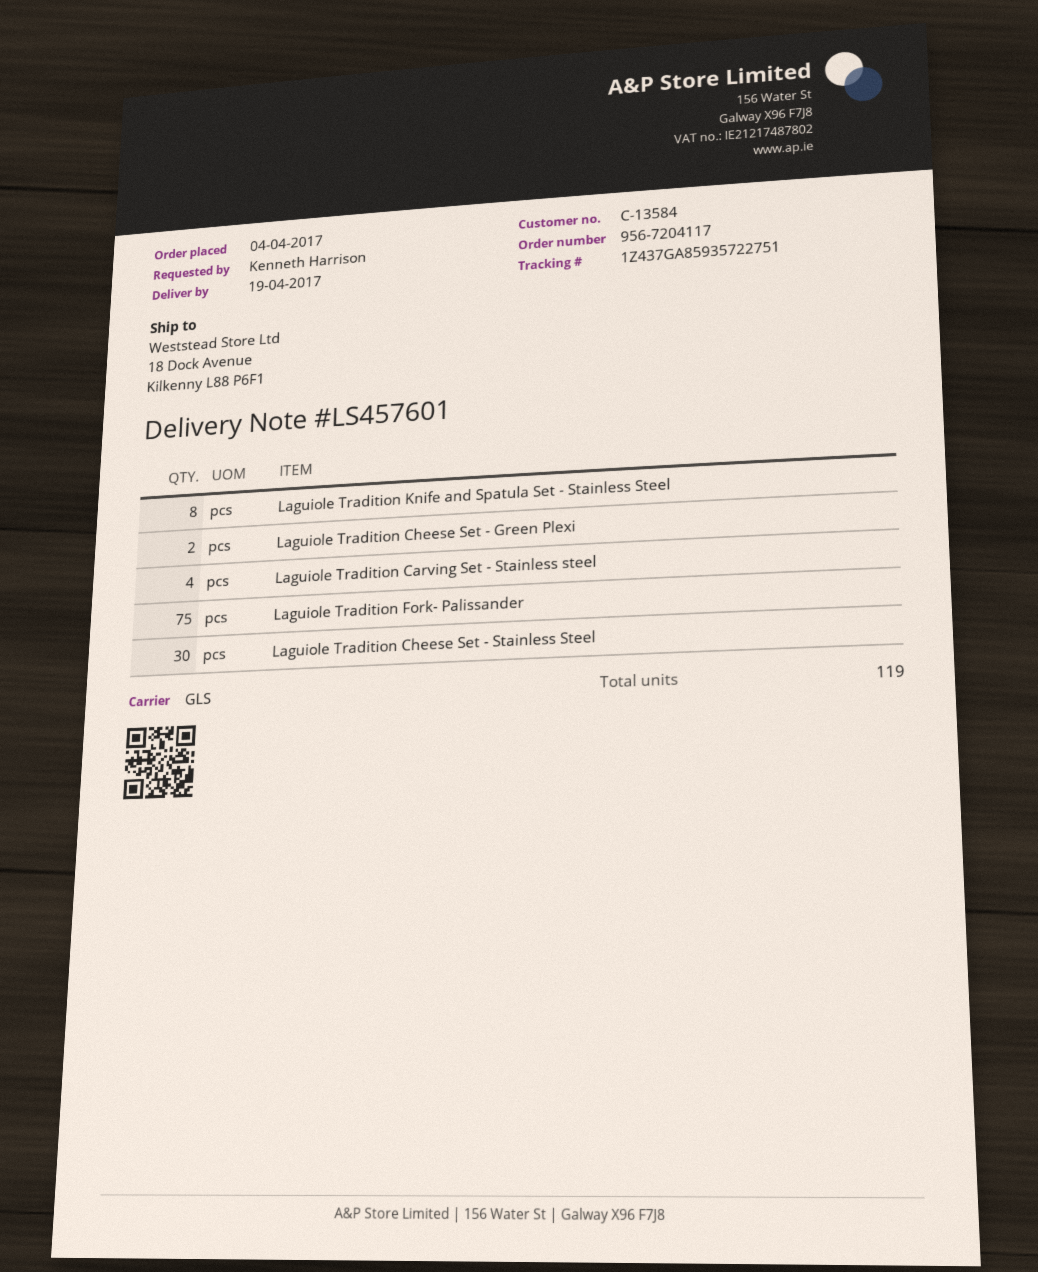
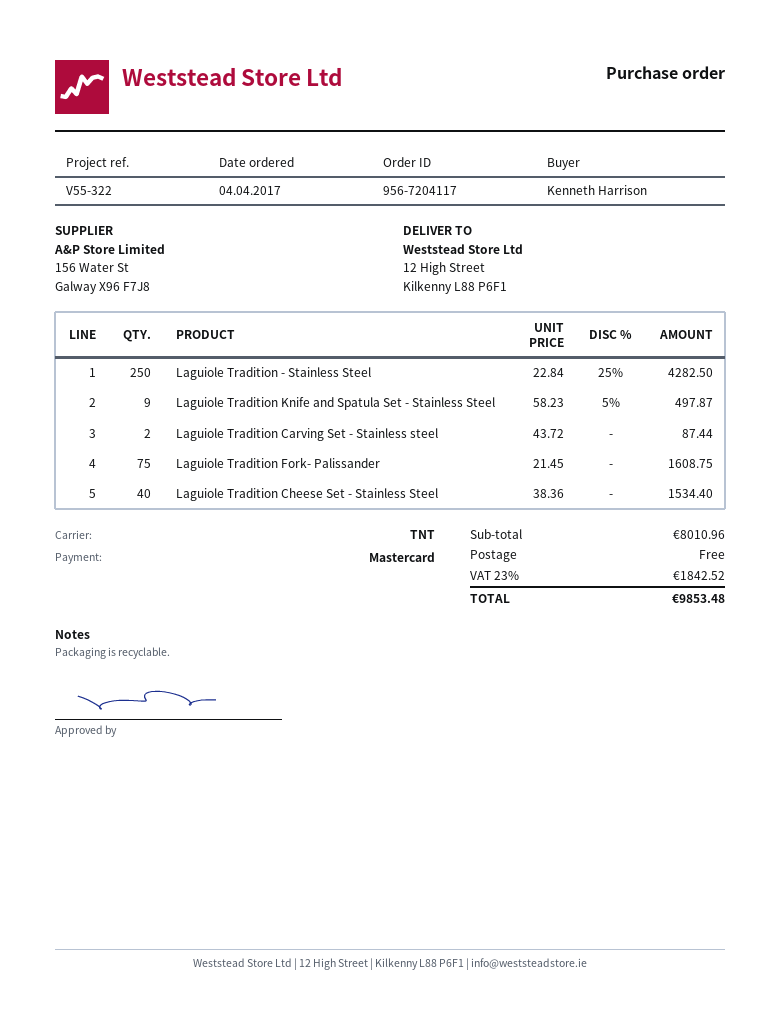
shipping method: GLS -> TNT
ship to: 18 Dock Avenue, Kilkenny L88 P6F1 -> 12 High Street, Kilkenny L88 P6F1
Laguiole Tradition Knife and Spatula Set - Stainless Steel: 8 -> 9
Laguiole Tradition Cheese Set - Green Plexi: 2 -> none
Laguiole Tradition Carving Set - Stainless steel: 4 -> 2
Laguiole Tradition Cheese Set - Stainless Steel: 30 -> 40
Laguiole Tradition - Stainless Steel: none -> 250

